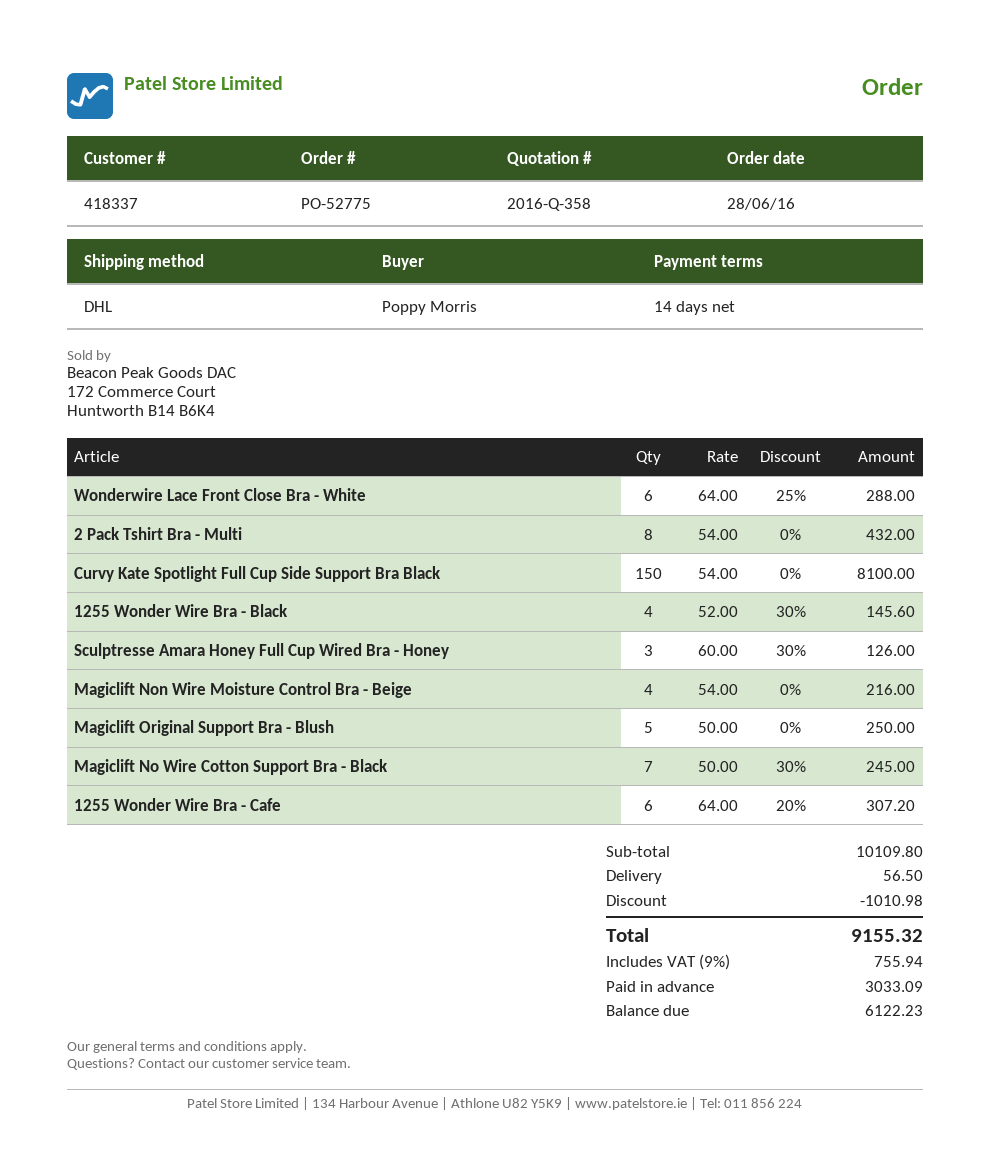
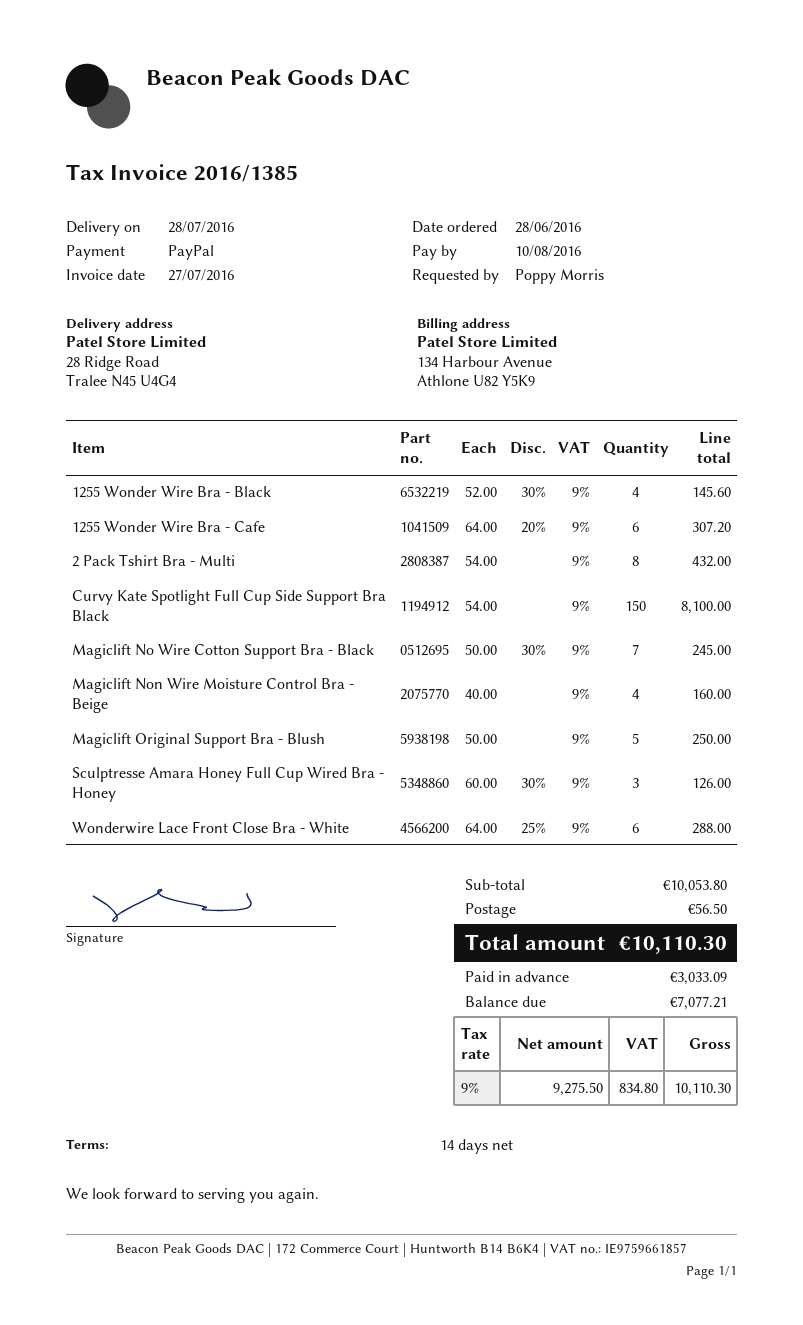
Magiclift Non Wire Moisture Control Bra - Beige: 4 x 54.00 = 216.00 -> 4 x 40.00 = 160.00
subtotal: 10109.80 -> 10053.80
discount: 1010.98 -> none
tax: 9% = 755.94 -> 9% = 834.80
total: 9155.32 -> 10110.30
balance: 6122.23 -> 7077.21

